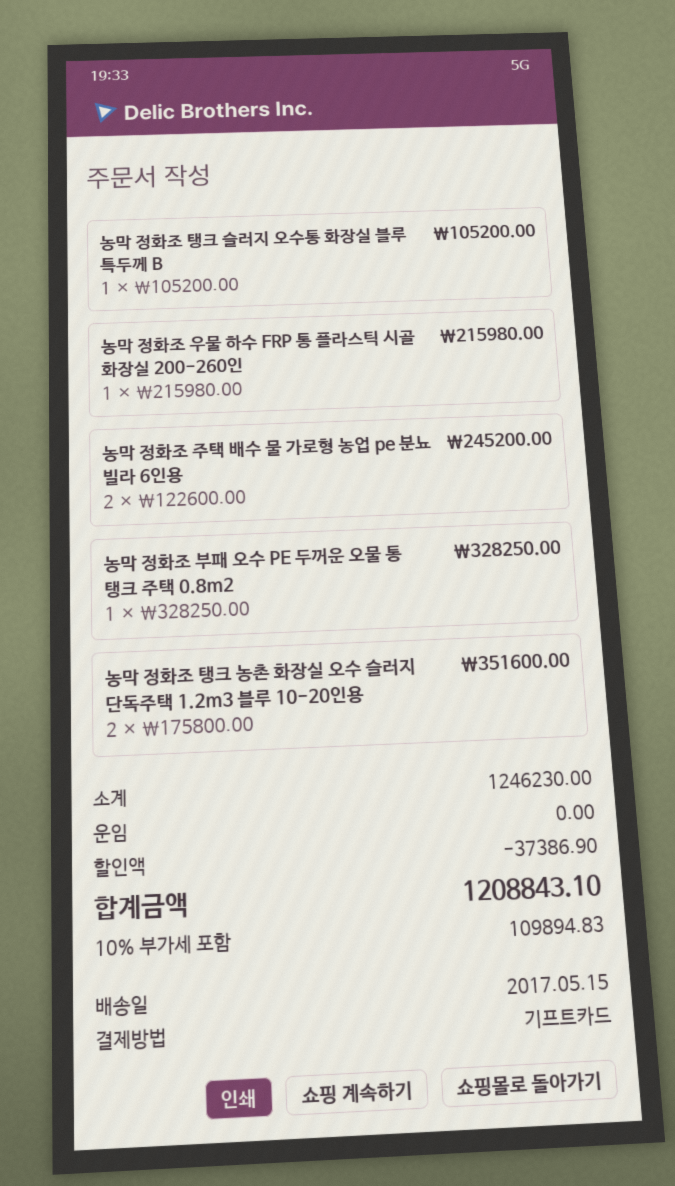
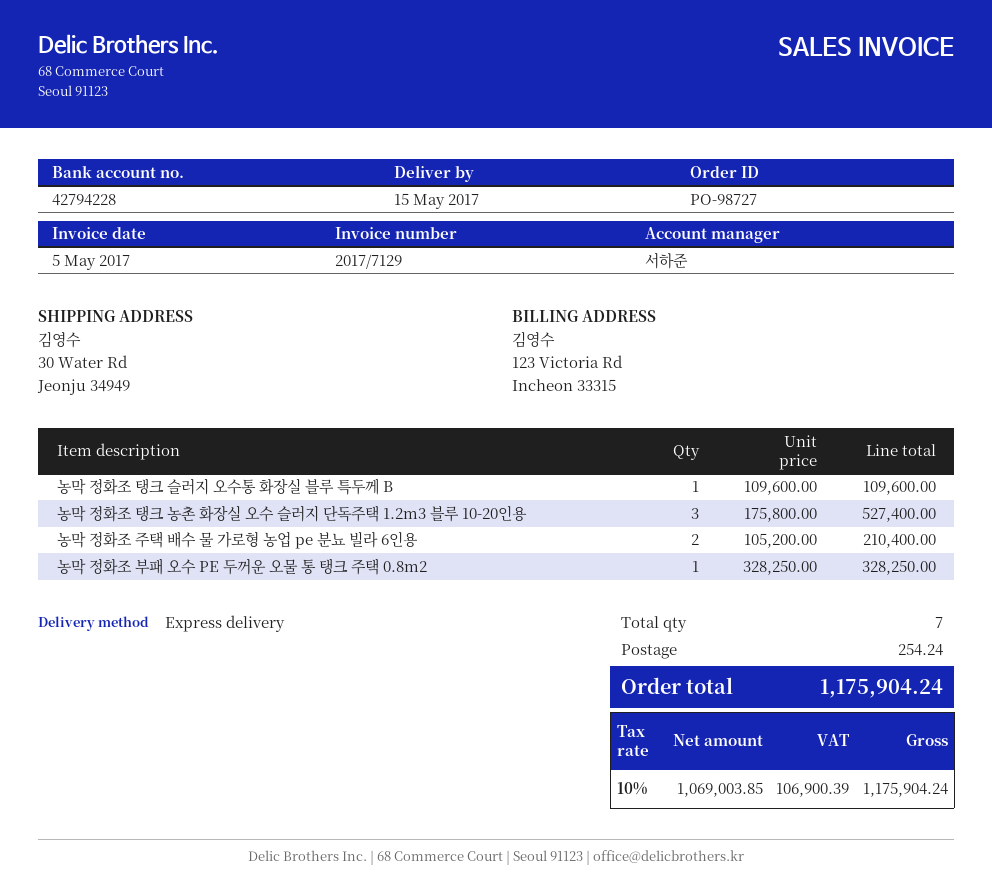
농막 정화조 탱크 슬러지 오수통 화장실 블루 특두께 B: 1 x 105200.00 = 105200.00 -> 1 x 109600.00 = 109600.00
농막 정화조 우물 하수 FRP 통 플라스틱 시골 화장실 200-260인: 1 x 215980.00 = 215980.00 -> none
농막 정화조 주택 배수 물 가로형 농업 pe 분뇨 빌라 6인용: 2 x 122600.00 = 245200.00 -> 2 x 105200.00 = 210400.00
농막 정화조 탱크 농촌 화장실 오수 슬러지 단독주택 1.2m3 블루 10-20인용: 2 x 175800.00 = 351600.00 -> 3 x 175800.00 = 527400.00
discount: 37386.90 -> none
shipping: 0.00 -> 254.24
tax: 10% = 109894.83 -> 10% = 106900.39
total: 1208843.10 -> 1175904.24

